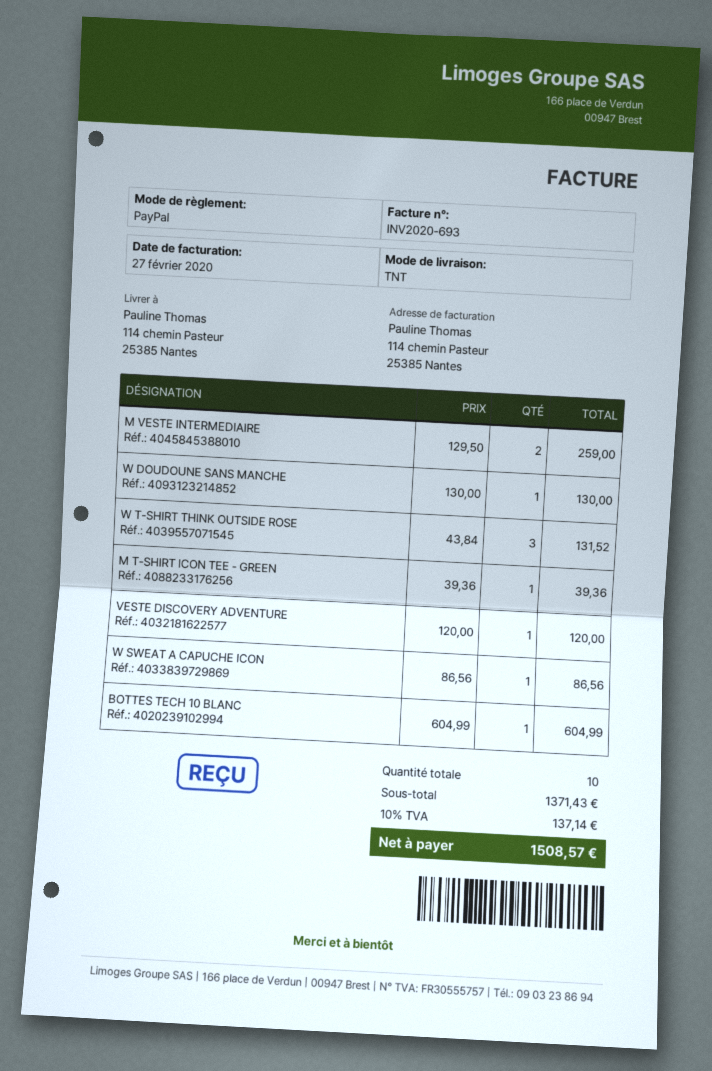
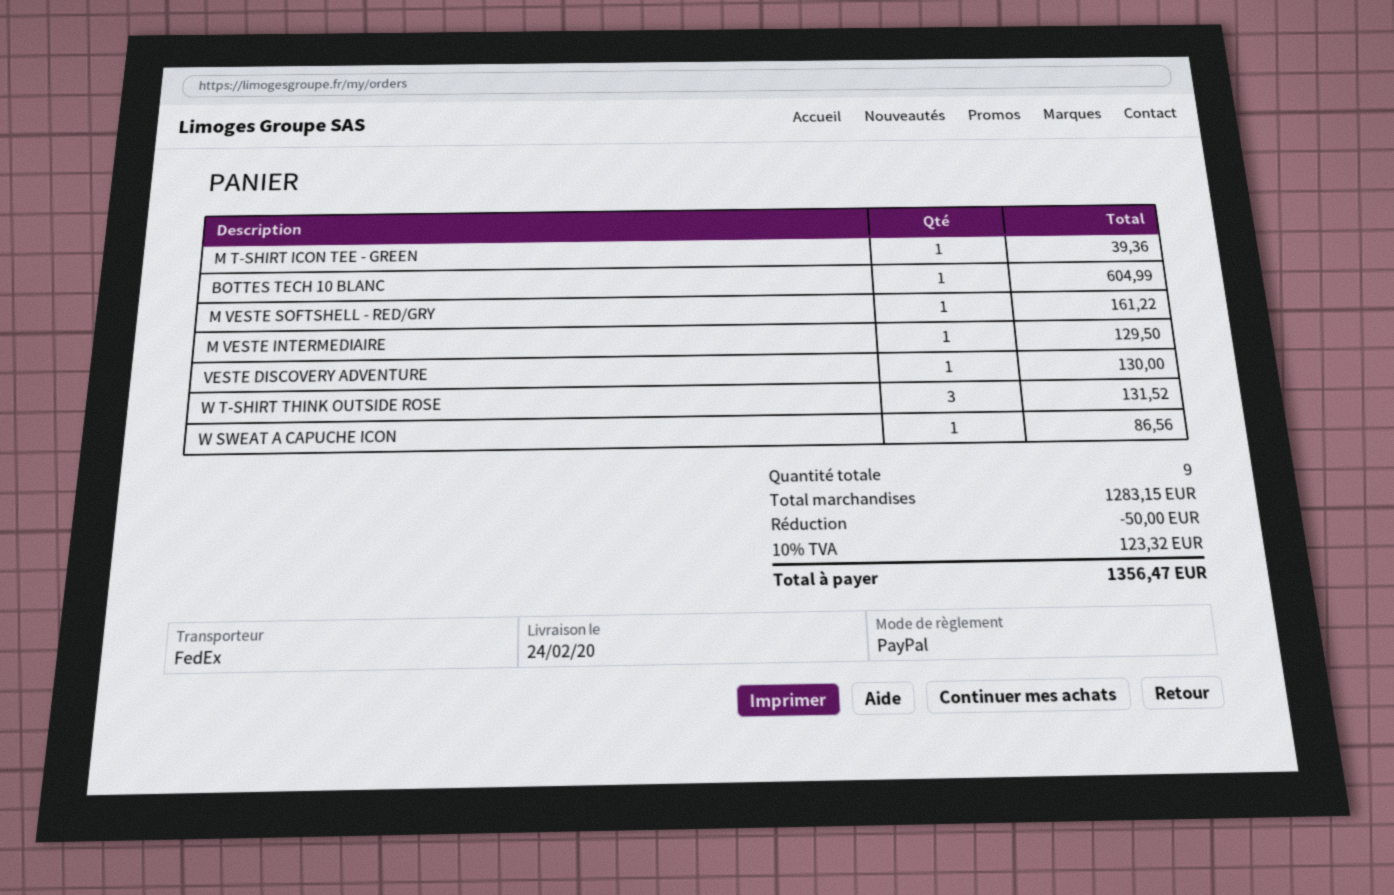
shipping method: TNT -> FedEx
M VESTE INTERMEDIAIRE: 2 for 259.00 -> 1 for 129.50
W DOUDOUNE SANS MANCHE: 1 for 130.00 -> none
VESTE DISCOVERY ADVENTURE: 1 for 120.00 -> 1 for 130.00
M VESTE SOFTSHELL - RED/GRY: none -> 1 for 161.22
total quantity: 10 -> 9
subtotal: 1371.43 -> 1283.15
discount: none -> 50.00
tax: 10% = 137.14 -> 10% = 123.32
total: 1508.57 -> 1356.47

